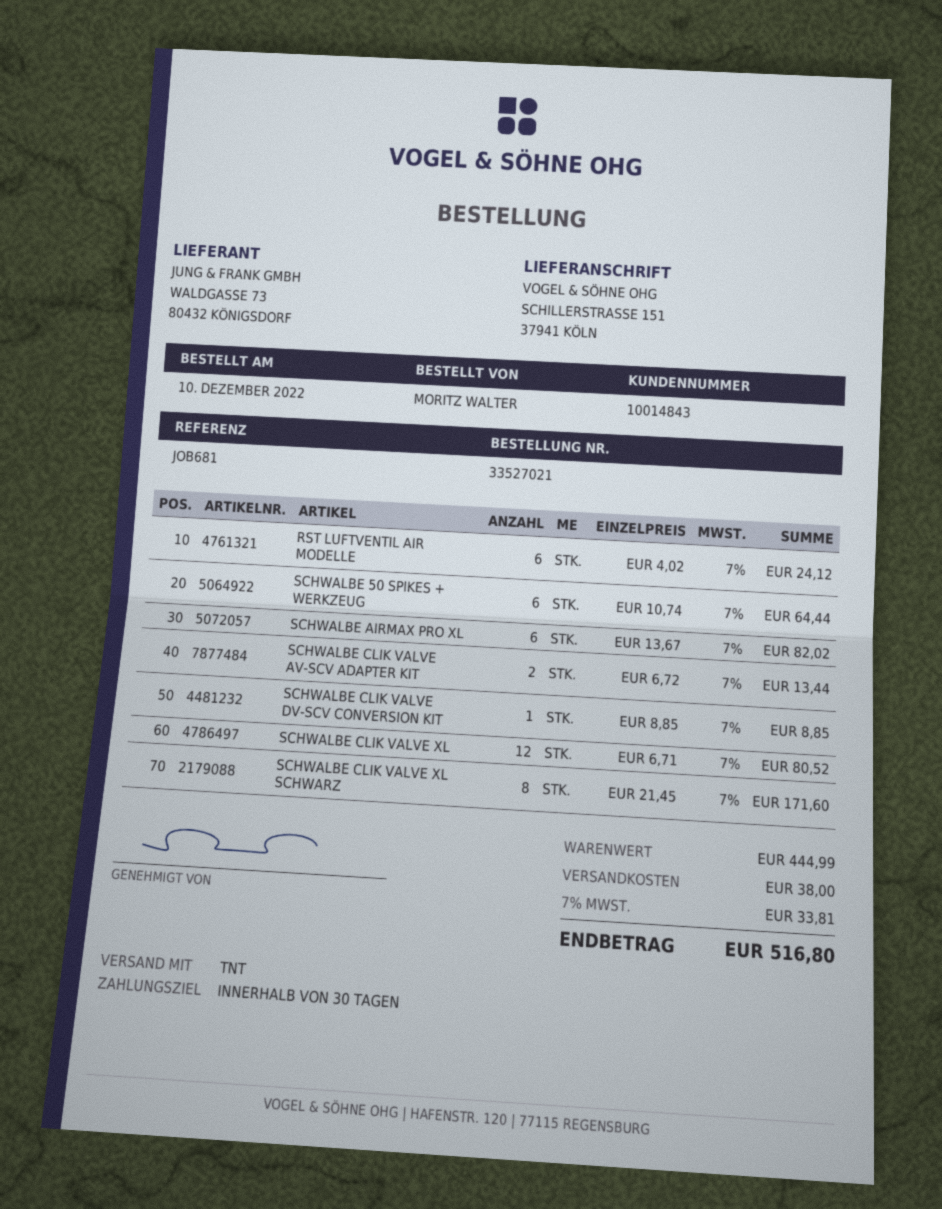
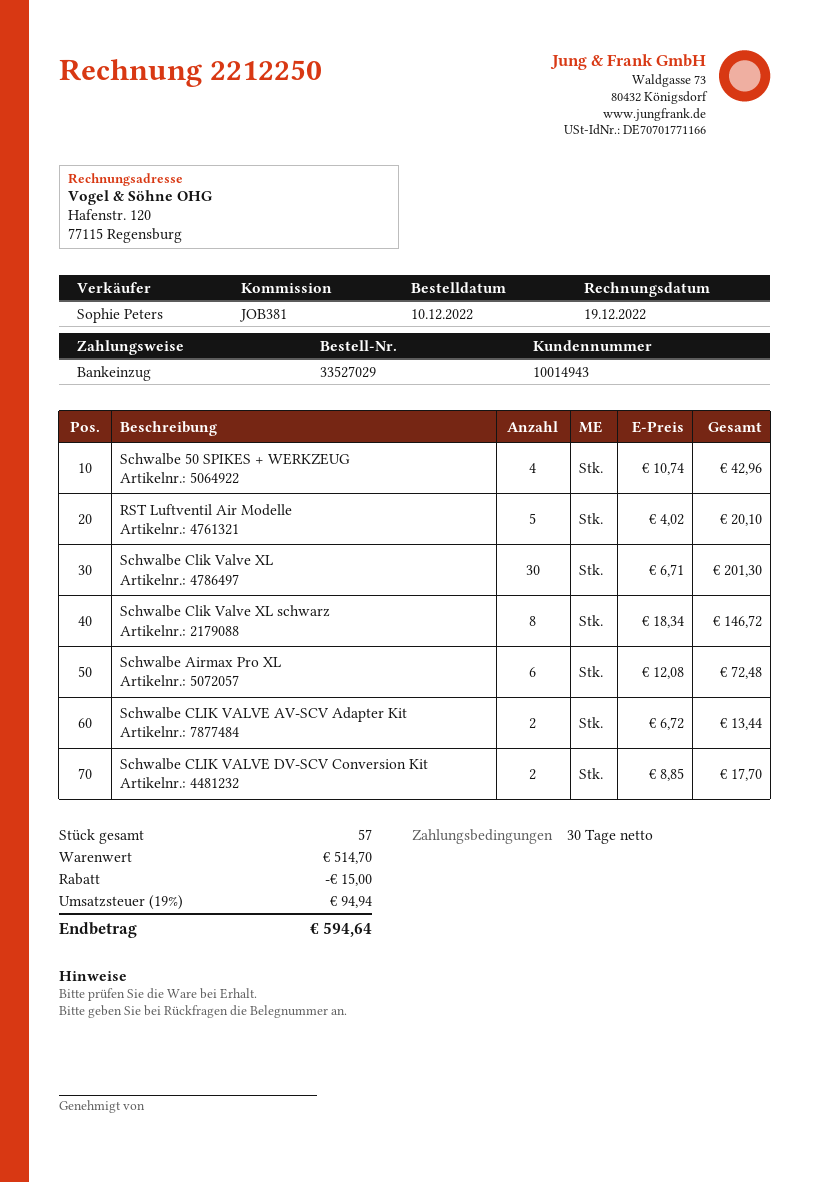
order number: 33527021 -> 33527029
customer number: 10014843 -> 10014943
reference: JOB681 -> JOB381
RST LUFTVENTIL AIR MODELLE: 6 x 4.02 = 24.12 -> 5 x 4.02 = 20.10
SCHWALBE 50 SPIKES + WERKZEUG: 6 x 10.74 = 64.44 -> 4 x 10.74 = 42.96
SCHWALBE AIRMAX PRO XL: 6 x 13.67 = 82.02 -> 6 x 12.08 = 72.48
SCHWALBE CLIK VALVE DV-SCV CONVERSION KIT: 1 x 8.85 = 8.85 -> 2 x 8.85 = 17.70
SCHWALBE CLIK VALVE XL: 12 x 6.71 = 80.52 -> 30 x 6.71 = 201.30
SCHWALBE CLIK VALVE XL SCHWARZ: 8 x 21.45 = 171.60 -> 8 x 18.34 = 146.72
subtotal: 444.99 -> 514.70
discount: none -> 15.00
shipping: 38.00 -> none
tax: 7% = 33.81 -> 19% = 94.94
total: 516.80 -> 594.64

